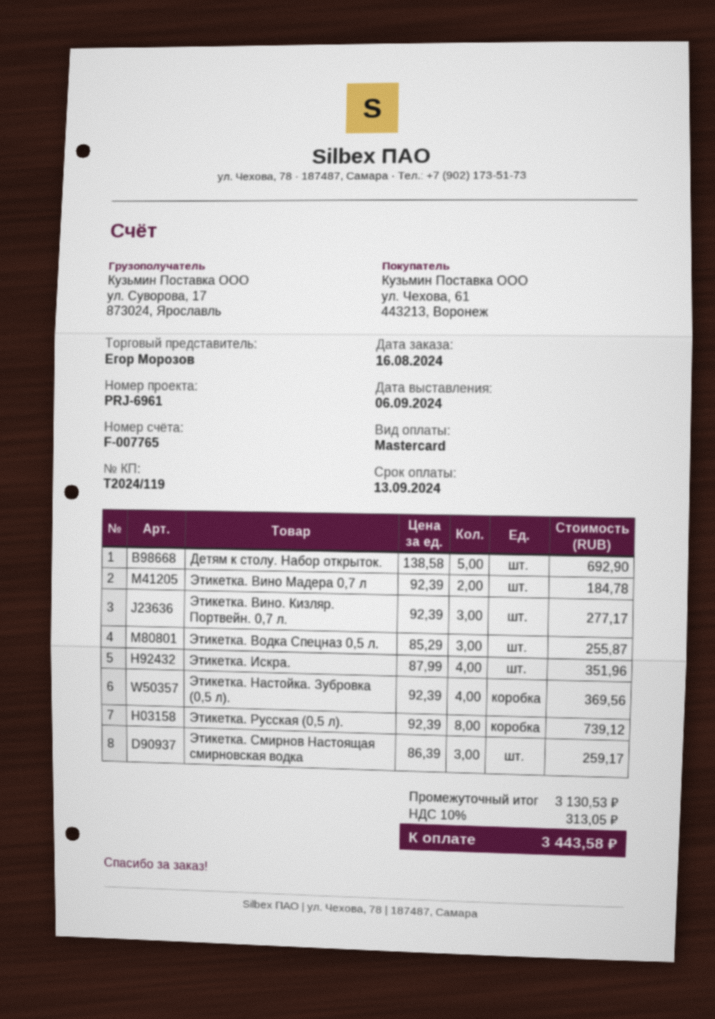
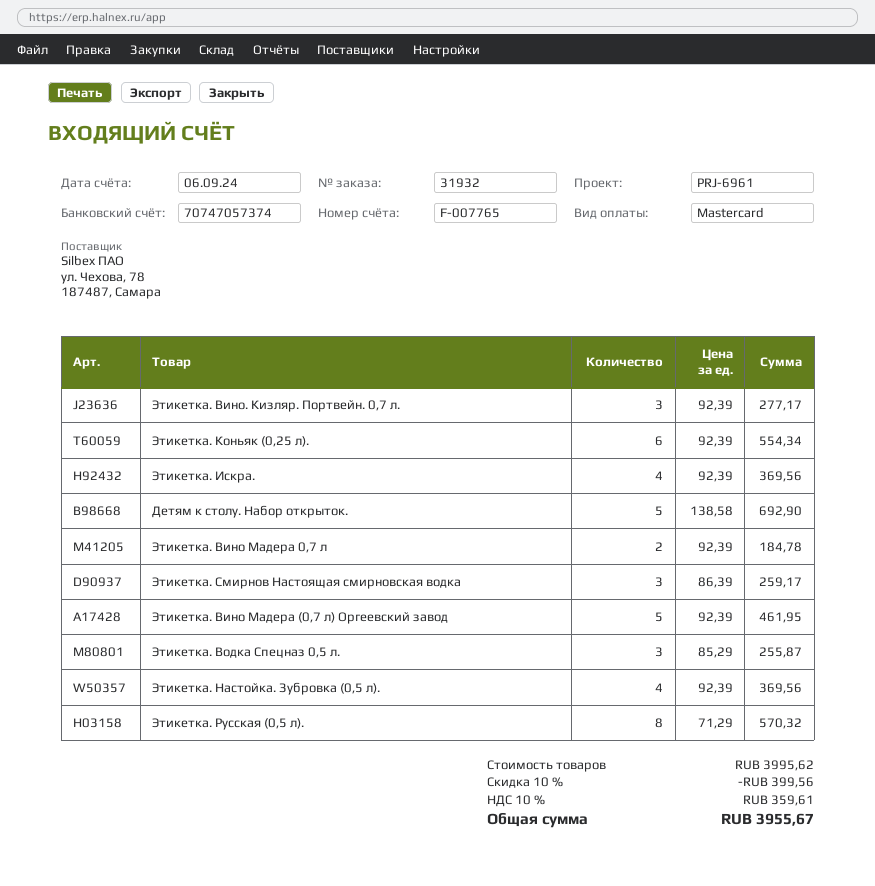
Этикетка. Искра.: 4 x 87.99 = 351.96 -> 4 x 92.39 = 369.56
Этикетка. Русская (0,5 л).: 8 x 92.39 = 739.12 -> 8 x 71.29 = 570.32
Этикетка. Коньяк (0,25 л).: none -> 6 x 92.39 = 554.34
Этикетка. Вино Мадера (0,7 л) Оргеевский завод: none -> 5 x 92.39 = 461.95
subtotal: 3130.53 -> 3995.62
discount: none -> 10% = 399.56
tax: 10% = 313.05 -> 10% = 359.61
total: 3443.58 -> 3955.67

